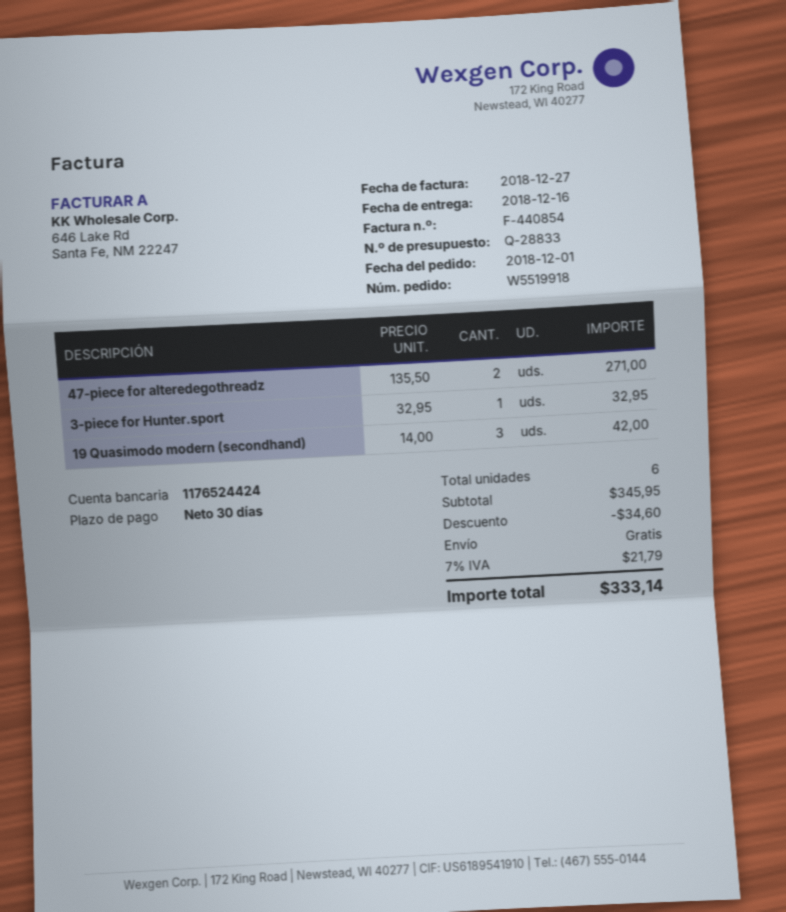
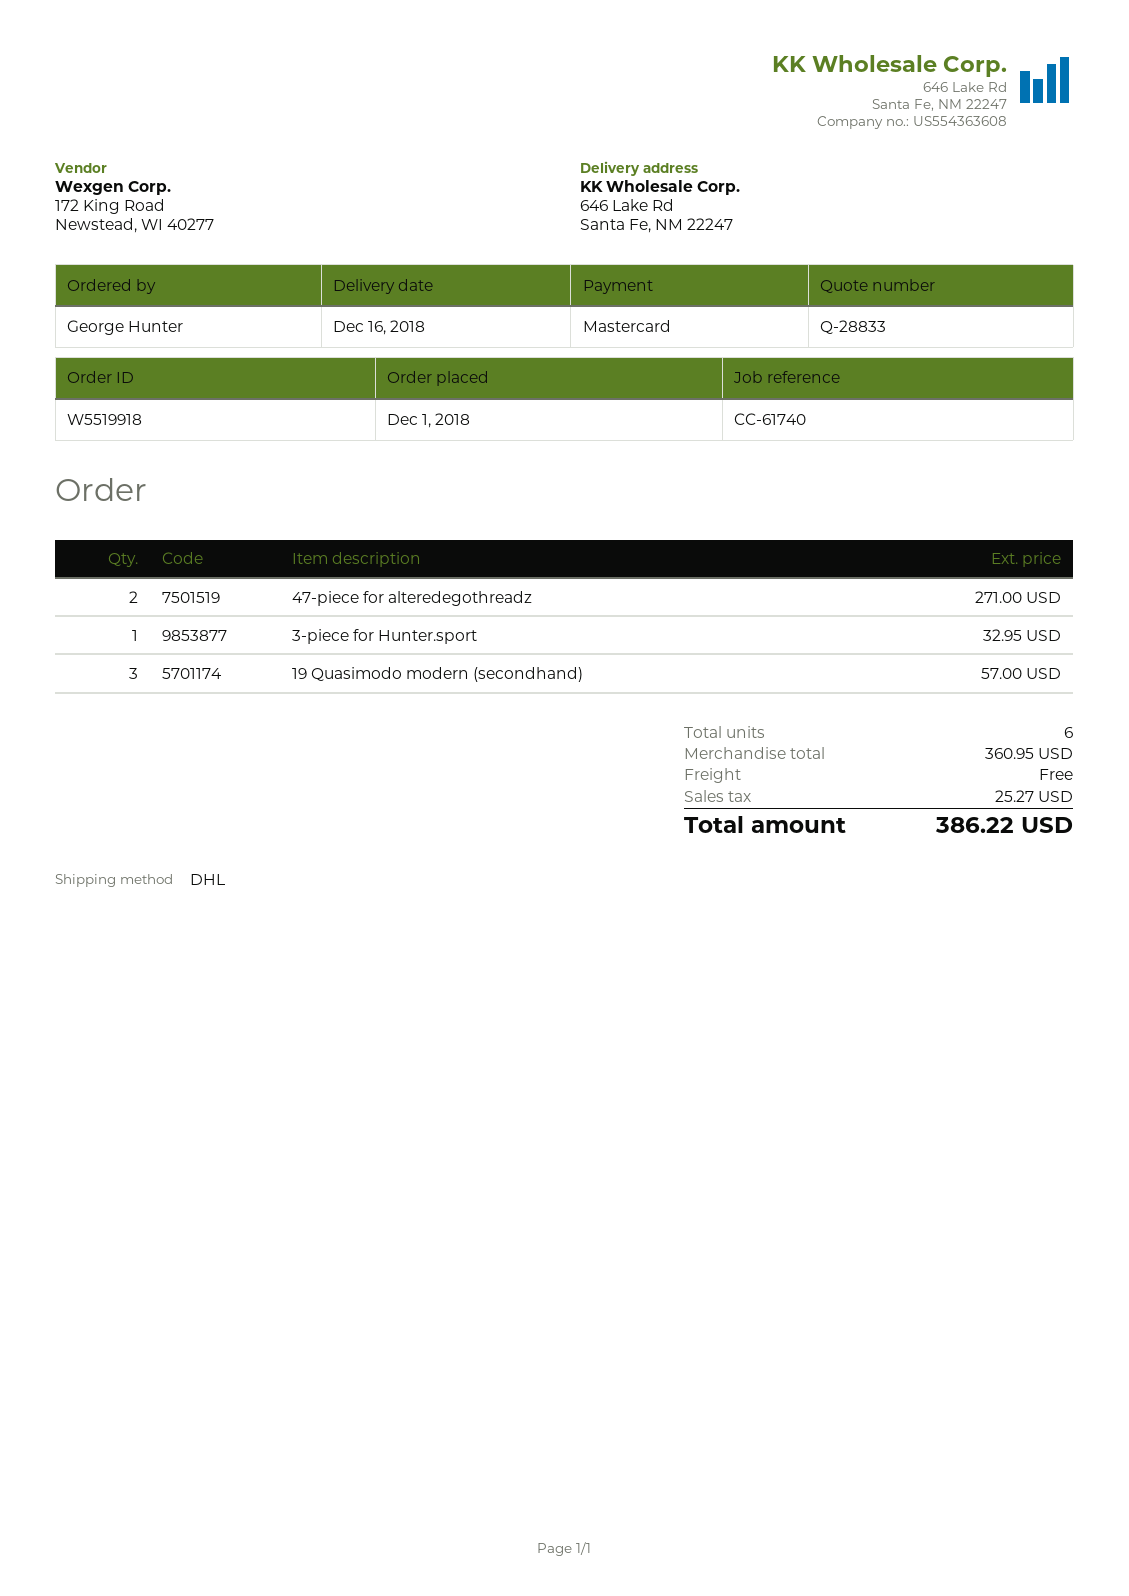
19 Quasimodo modern (secondhand): 3 for 42.00 -> 3 for 57.00
subtotal: 345.95 -> 360.95
discount: 34.60 -> none
tax: 21.79 -> 25.27
total: 333.14 -> 386.22

